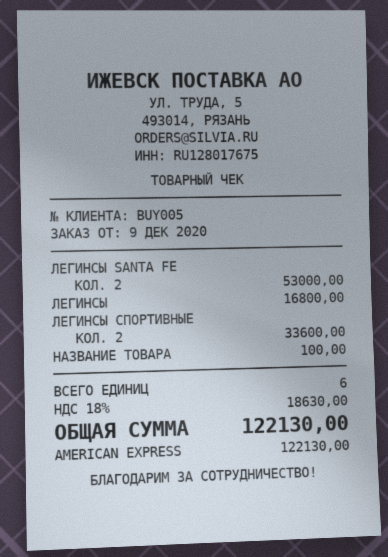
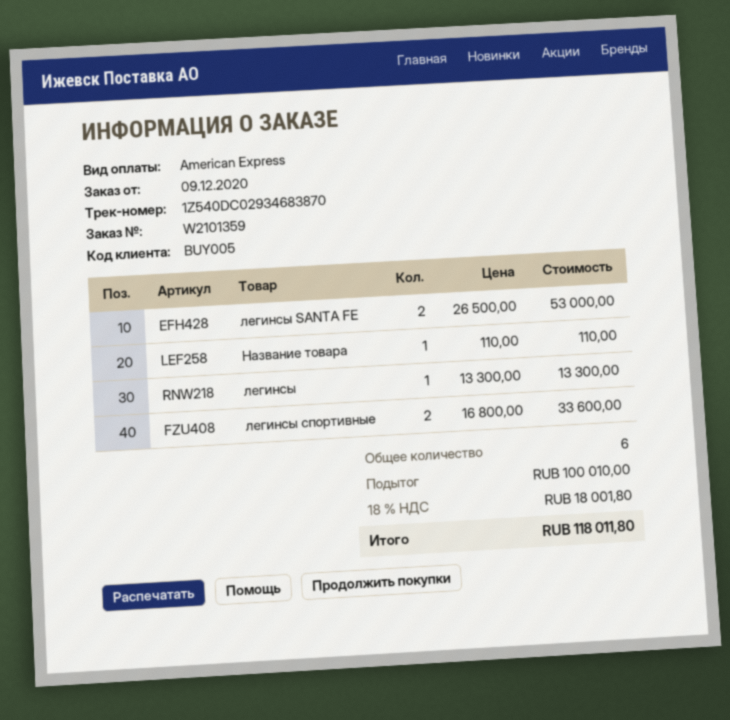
ЛЕГИНСЫ: 1 for 16800.00 -> 1 for 13300.00
НАЗВАНИЕ ТОВАРА: 1 for 100.00 -> 1 for 110.00
tax: 18% = 18630.00 -> 18% = 18001.80
total: 122130.00 -> 118011.80

